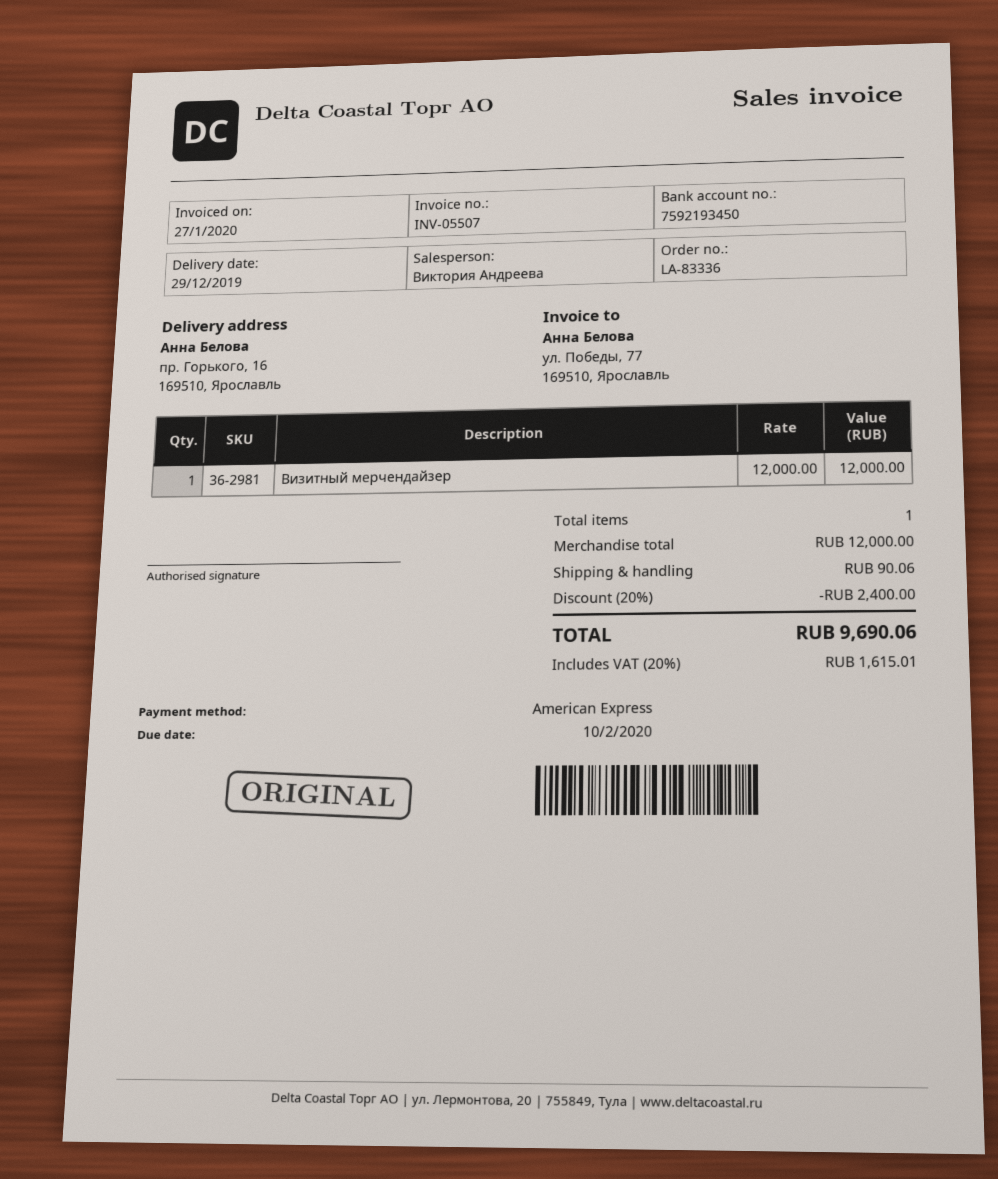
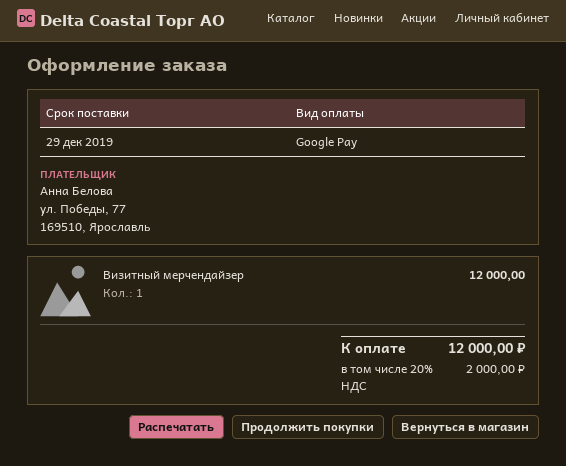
payment method: American Express -> Google Pay
discount: 20% = 2400.00 -> none
shipping: 90.06 -> none
tax: 20% = 1615.01 -> 20% = 2000.00
total: 9690.06 -> 12000.00

